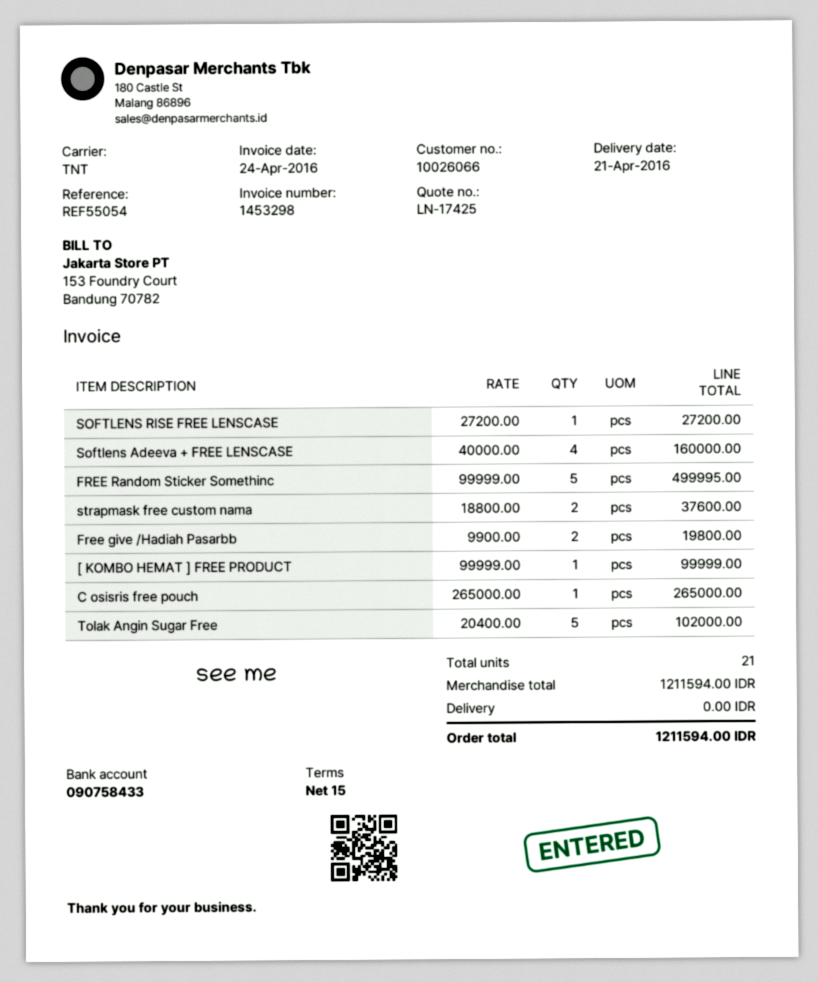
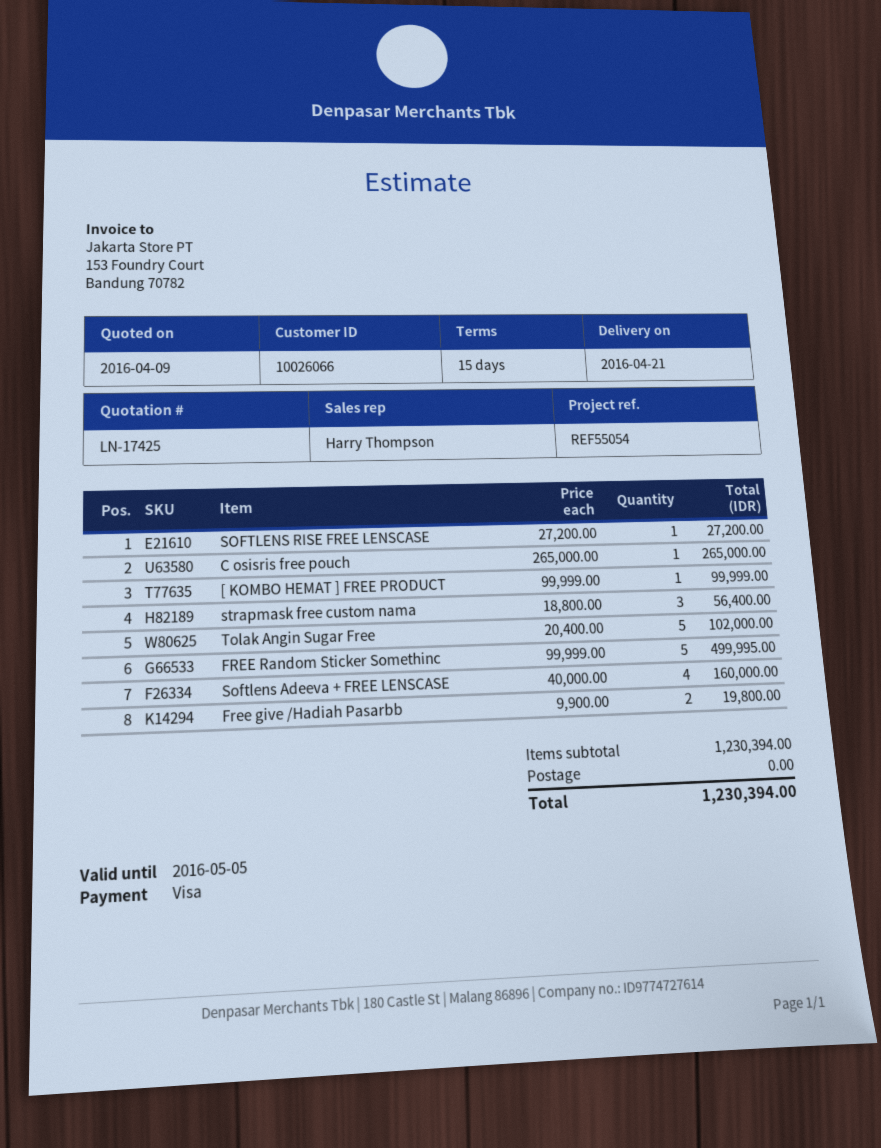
strapmask free custom nama: 2 x 18800.00 = 37600.00 -> 3 x 18800.00 = 56400.00
subtotal: 1211594.00 -> 1230394.00
total: 1211594.00 -> 1230394.00

